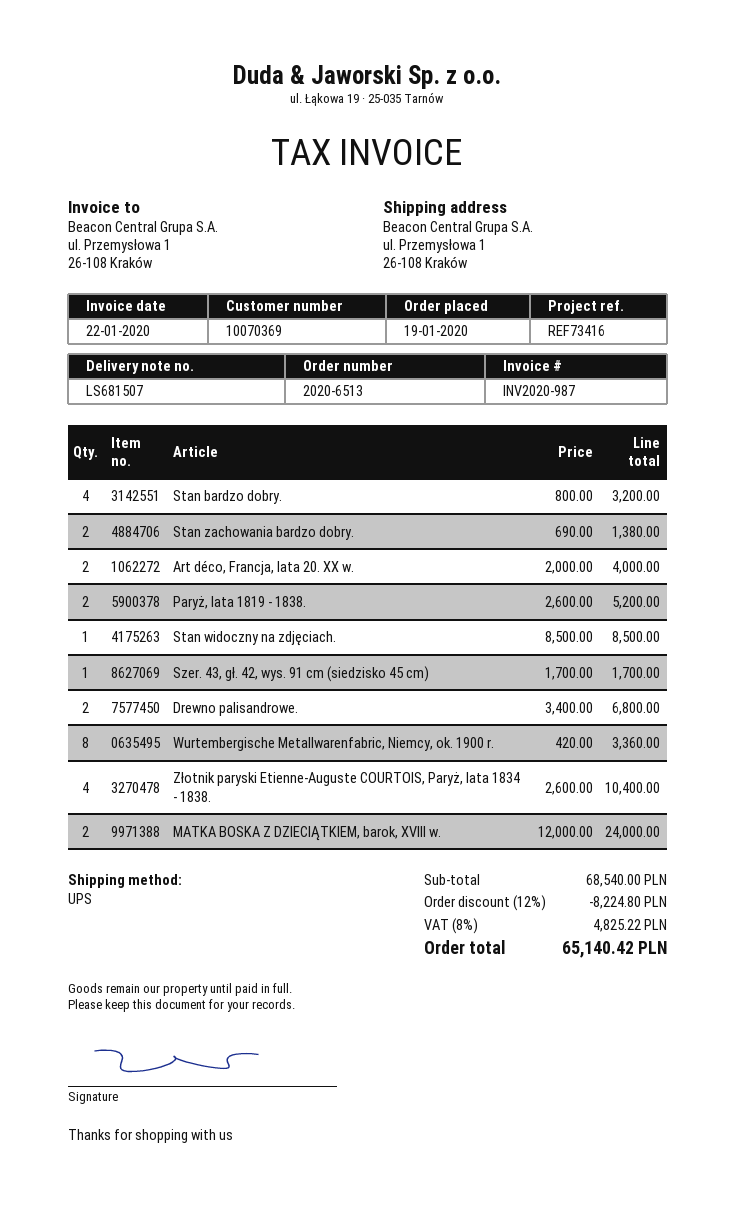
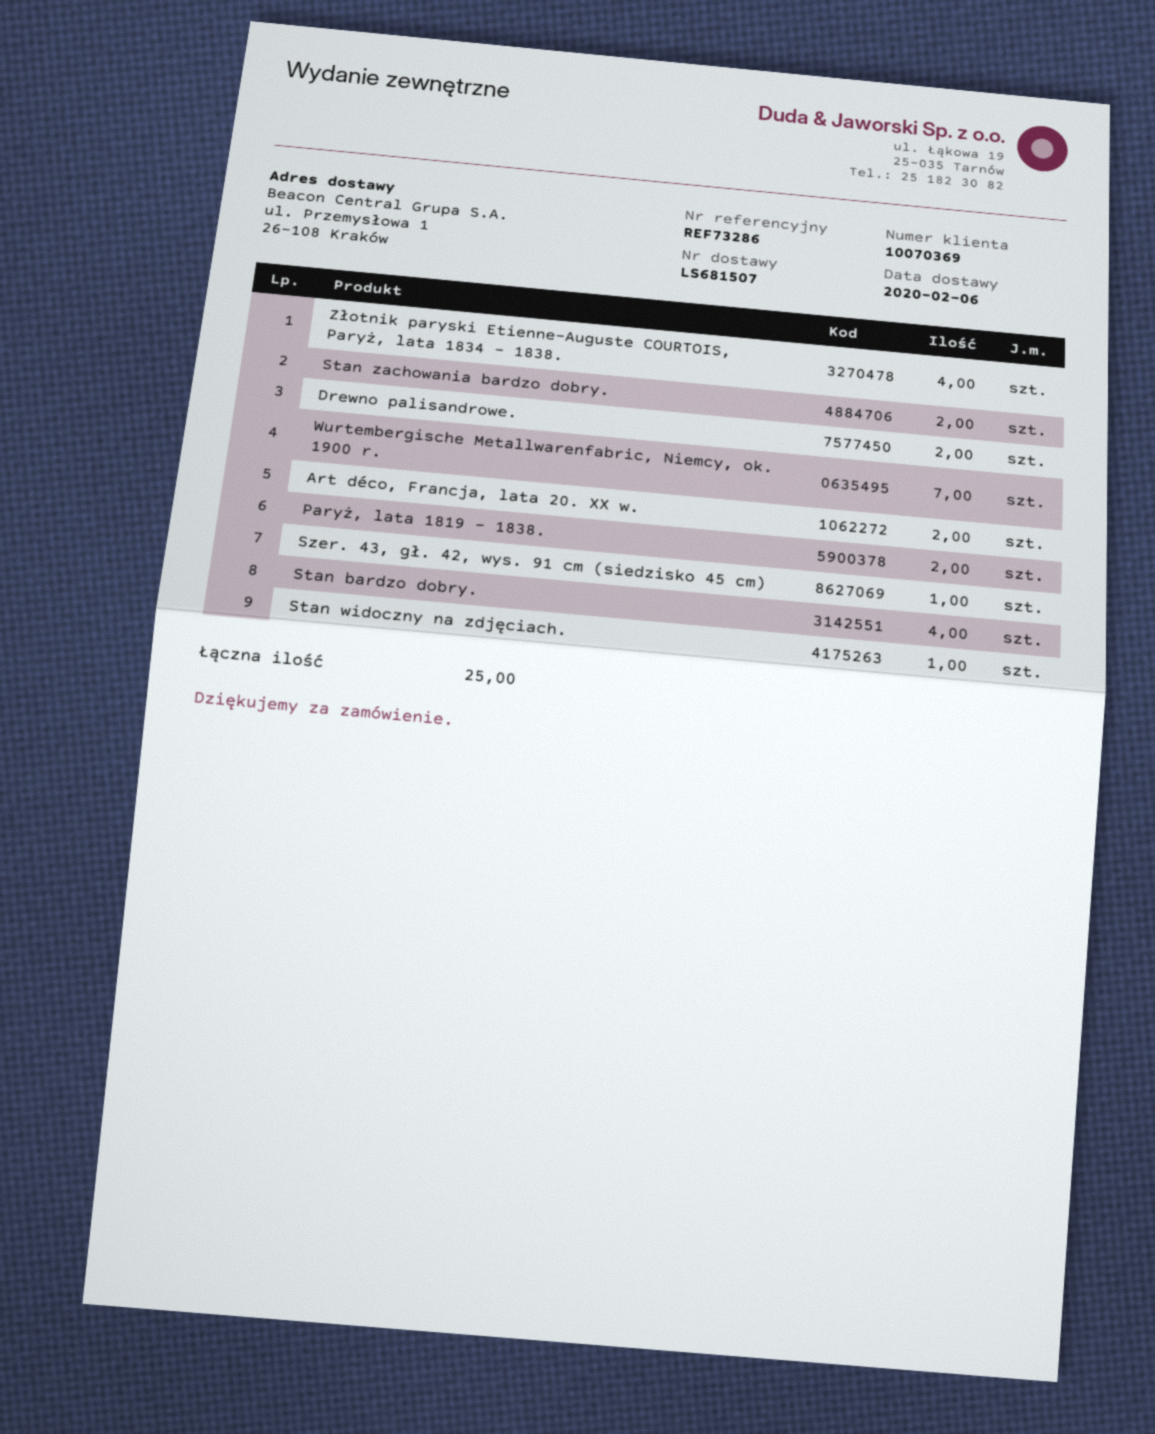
reference: REF73416 -> REF73286
Wurtembergische Metallwarenfabric, Niemcy, ok. 1900 r.: 8 -> 7
MATKA BOSKA Z DZIECIĄTKIEM, barok, XVIII w.: 2 -> none

